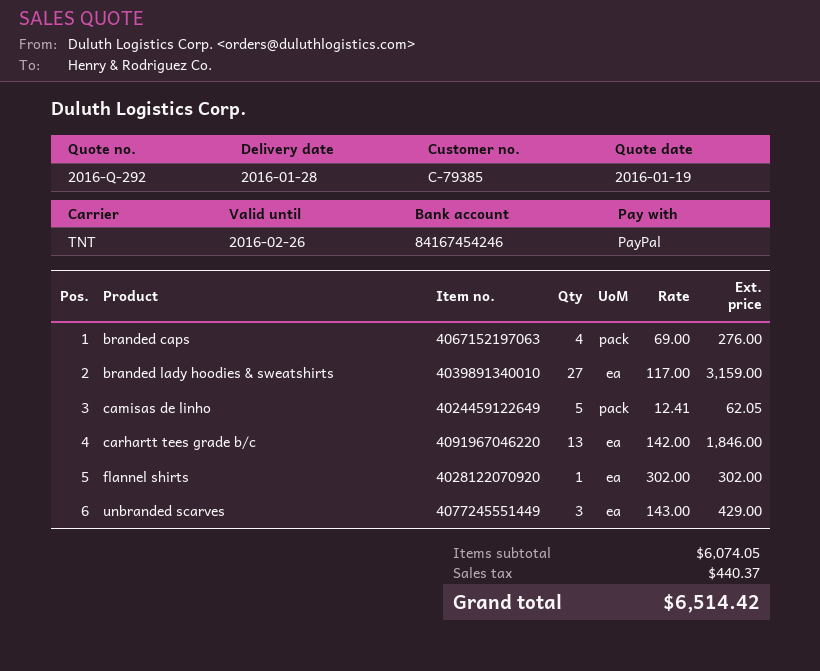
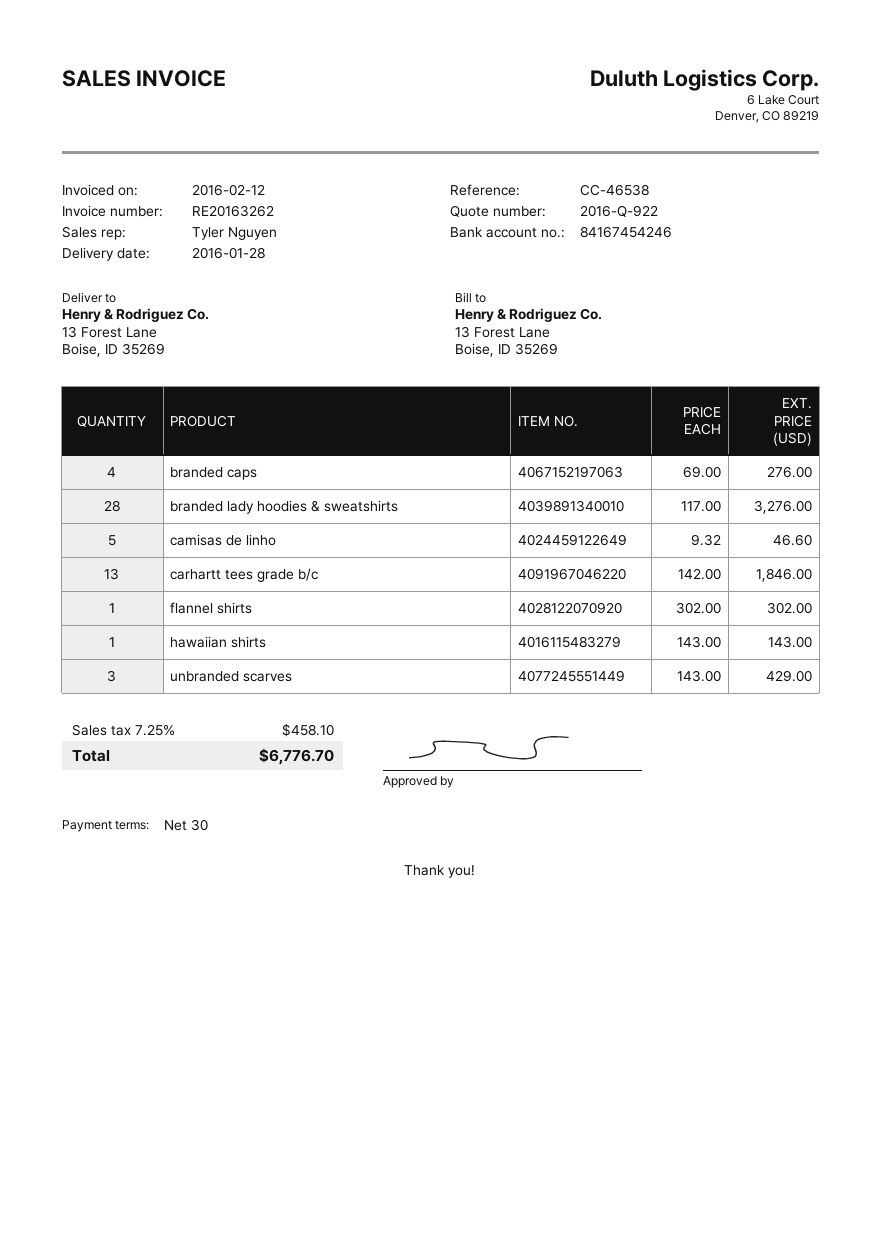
quote number: 2016-Q-292 -> 2016-Q-922
branded lady hoodies & sweatshirts: 27 x 117.00 = 3159.00 -> 28 x 117.00 = 3276.00
camisas de linho: 5 x 12.41 = 62.05 -> 5 x 9.32 = 46.60
hawaiian shirts: none -> 1 x 143.00 = 143.00
tax: 440.37 -> 458.10
total: 6514.42 -> 6776.70

